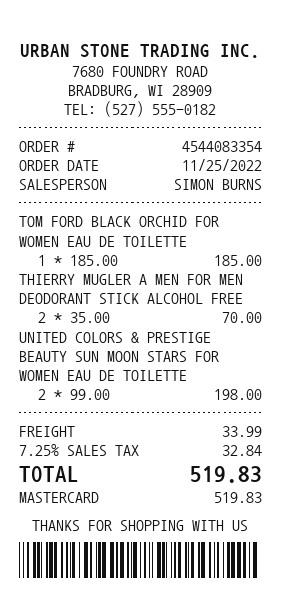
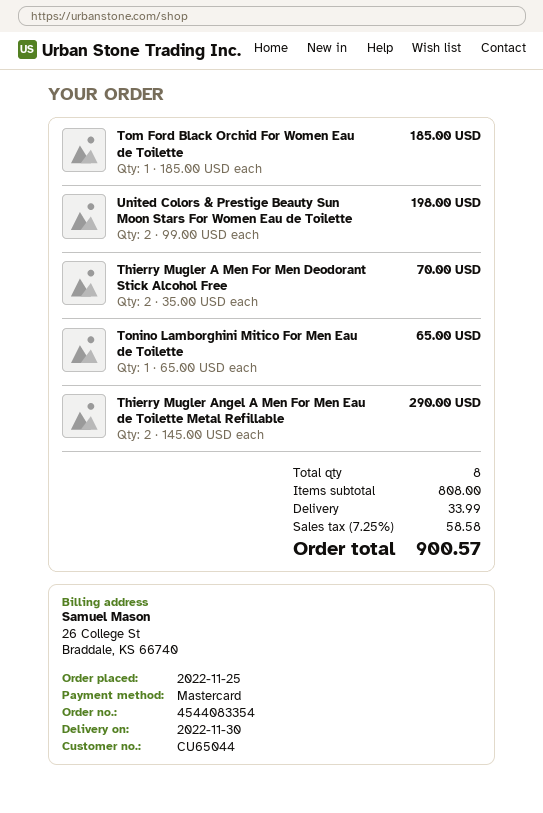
Tonino Lamborghini Mitico For Men Eau de Toilette: none -> 1 x 65.00 = 65.00
Thierry Mugler Angel A Men For Men Eau de Toilette Metal Refillable: none -> 2 x 145.00 = 290.00
tax: 7.25% = 32.84 -> 7.25% = 58.58
total: 519.83 -> 900.57

